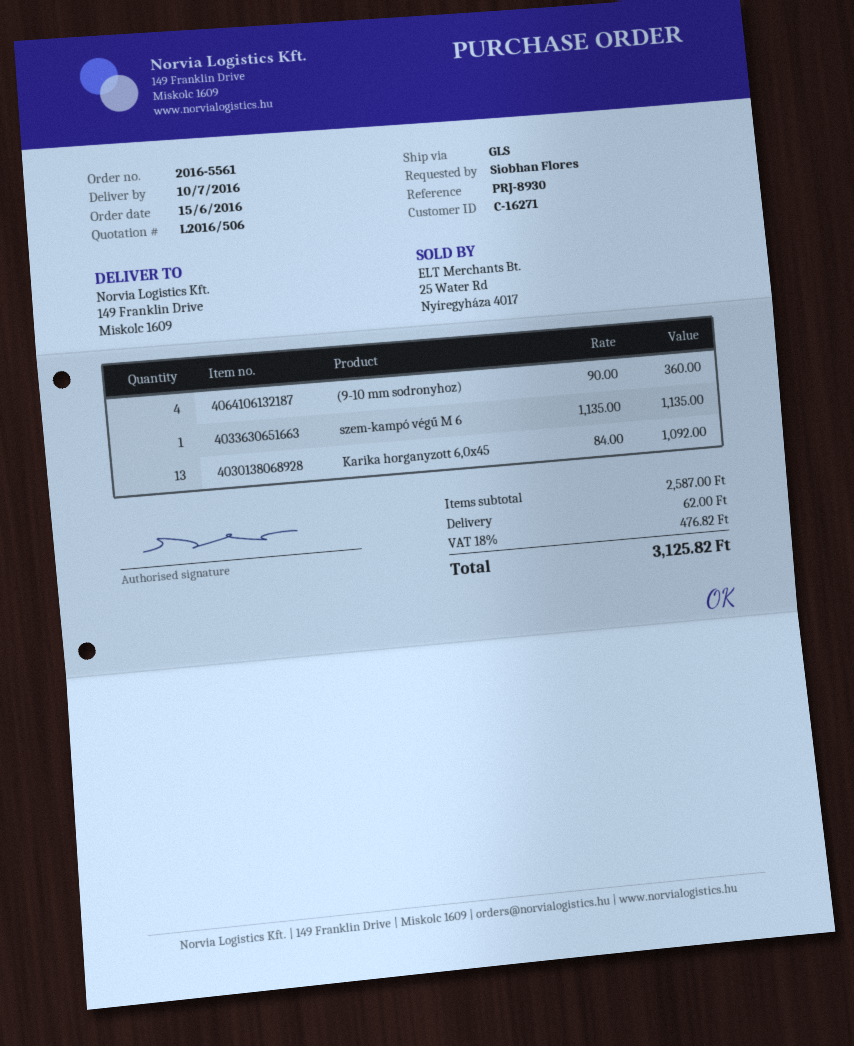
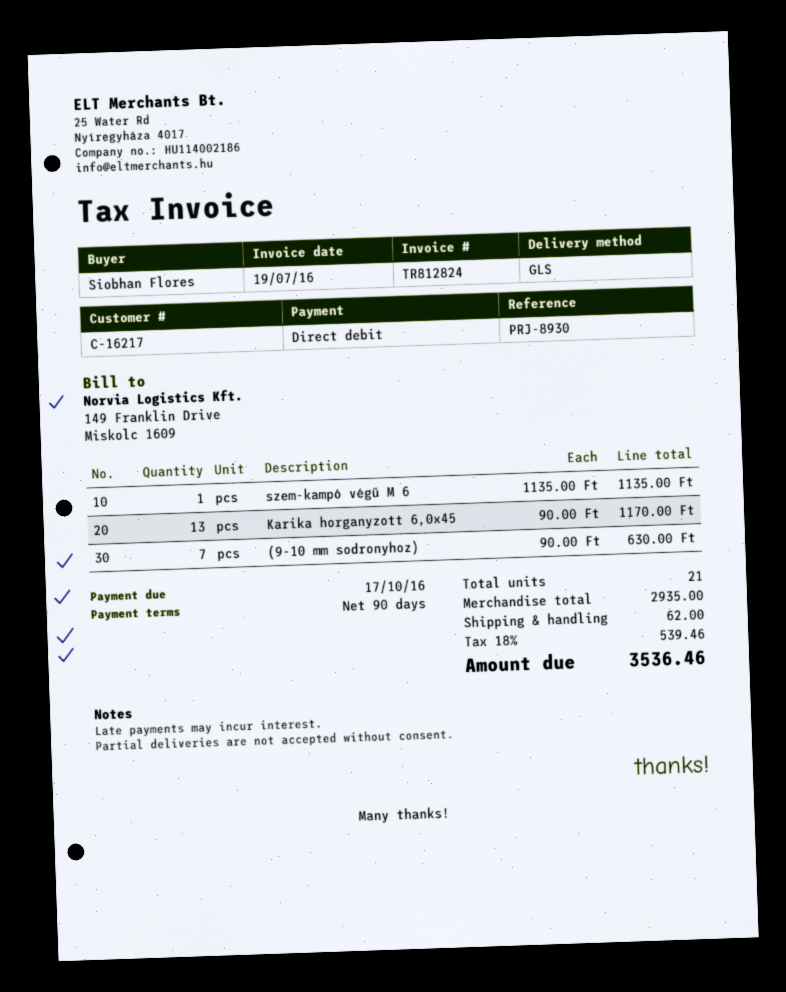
customer number: C-16271 -> C-16217
(9-10 mm sodronyhoz): 4 x 90.00 = 360.00 -> 7 x 90.00 = 630.00
Karika horganyzott 6,0x45: 13 x 84.00 = 1092.00 -> 13 x 90.00 = 1170.00
subtotal: 2587.00 -> 2935.00
tax: 18% = 476.82 -> 18% = 539.46
total: 3125.82 -> 3536.46

